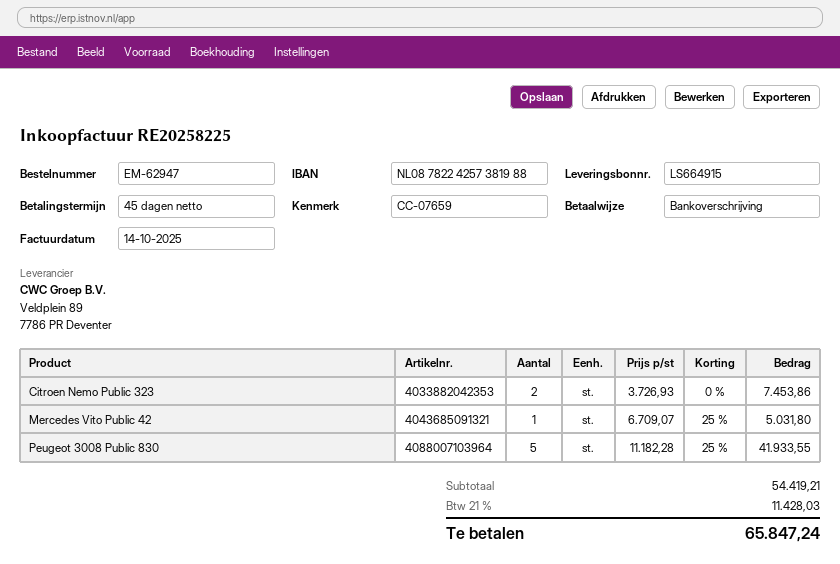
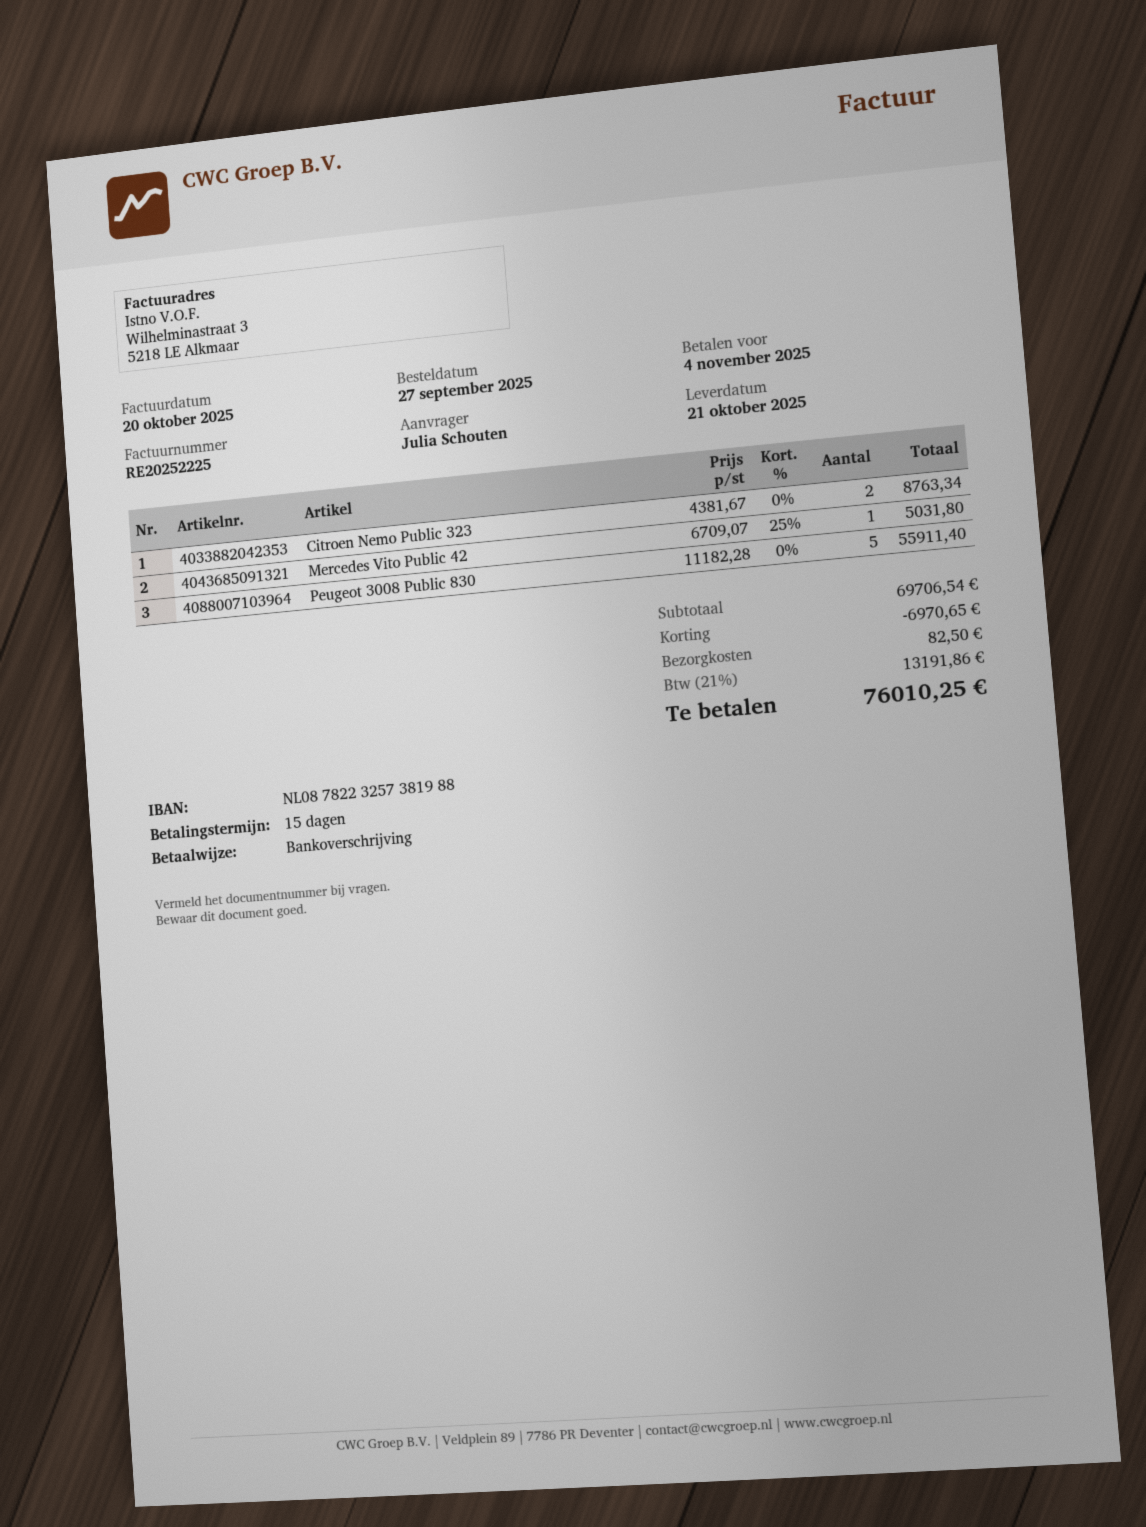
invoice number: RE20258225 -> RE20252225
invoice date: 2025-10-14 -> 2025-10-20
payment terms: 45 days -> 15 days
bank account: NL0878224257381988 -> NL0878223257381988
Citroen Nemo Public 323: 2 x 3726.93 = 7453.86 -> 2 x 4381.67 = 8763.34
Peugeot 3008 Public 830: 5 x 11182.28 - 25% = 41933.55 -> 5 x 11182.28 = 55911.40
subtotal: 54419.21 -> 69706.54
discount: none -> 6970.65
shipping: none -> 82.50
tax: 21% = 11428.03 -> 21% = 13191.86
total: 65847.24 -> 76010.25

